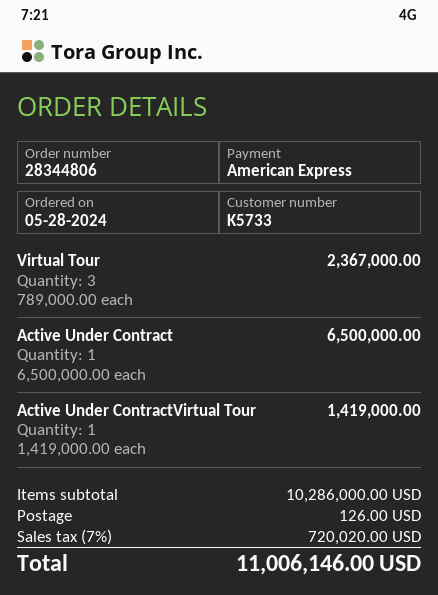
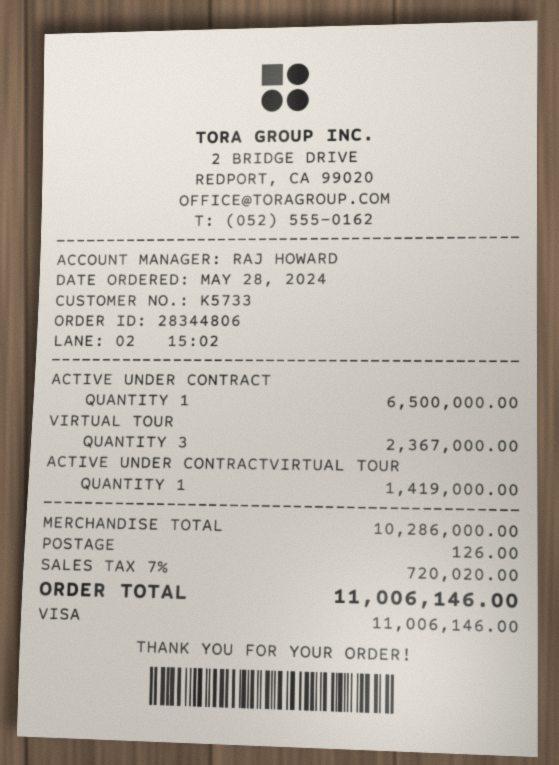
payment method: American Express -> Visa

